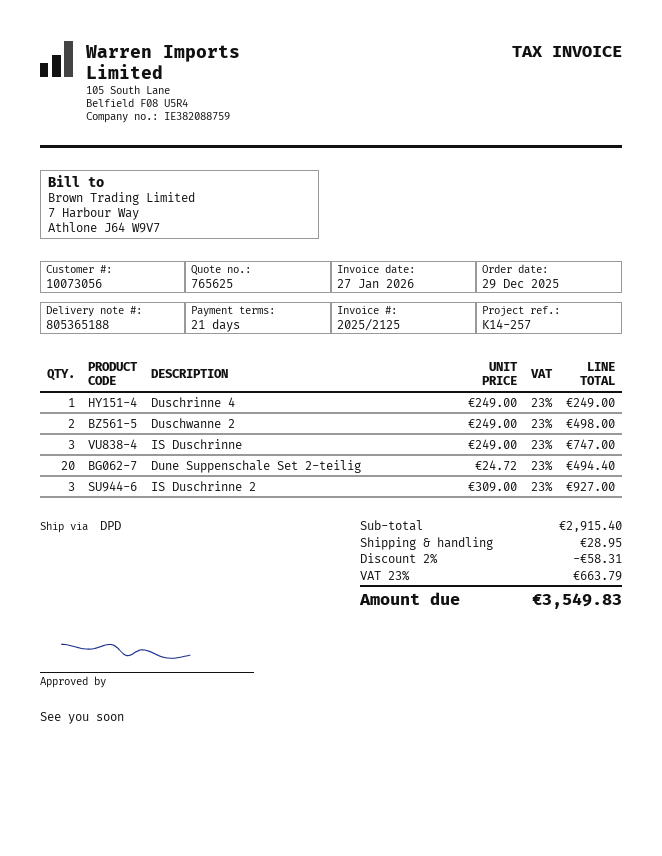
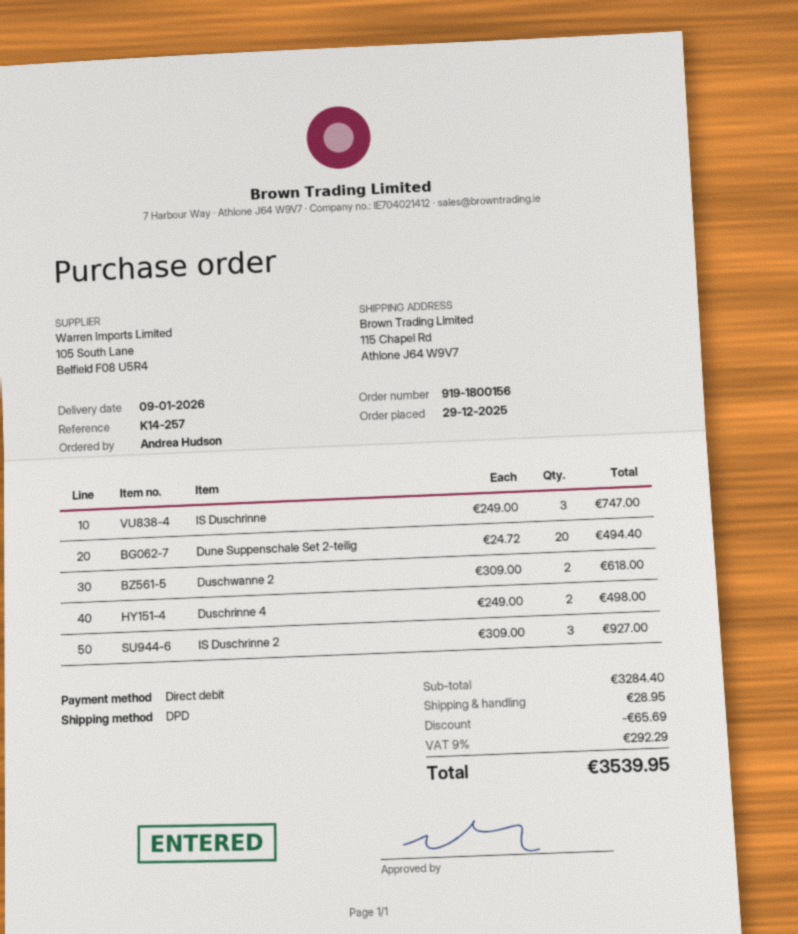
Duschrinne 4: 1 x 249.00 = 249.00 -> 2 x 249.00 = 498.00
Duschwanne 2: 2 x 249.00 = 498.00 -> 2 x 309.00 = 618.00
subtotal: 2915.40 -> 3284.40
discount: 58.31 -> 65.69
tax: 23% = 663.79 -> 9% = 292.29
total: 3549.83 -> 3539.95

